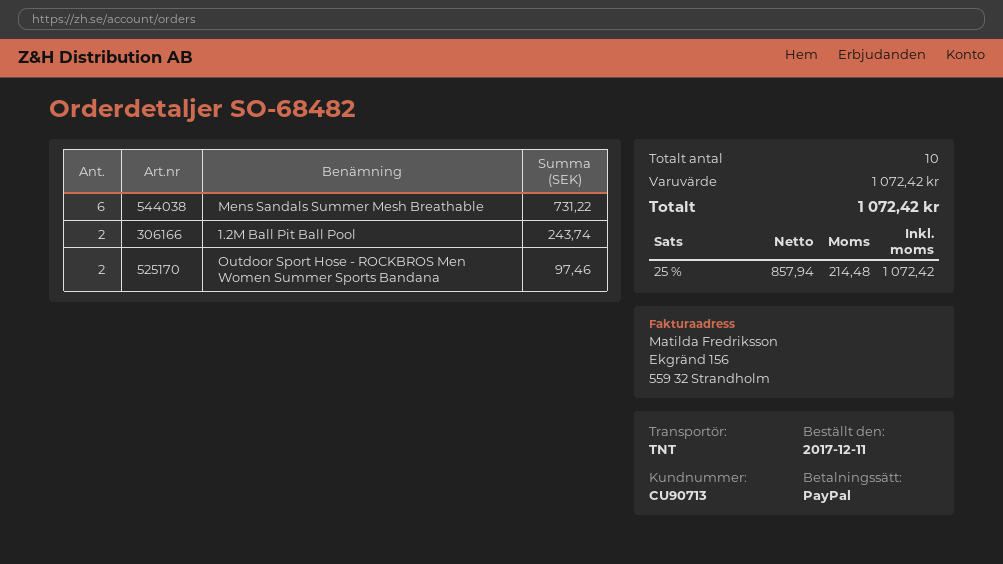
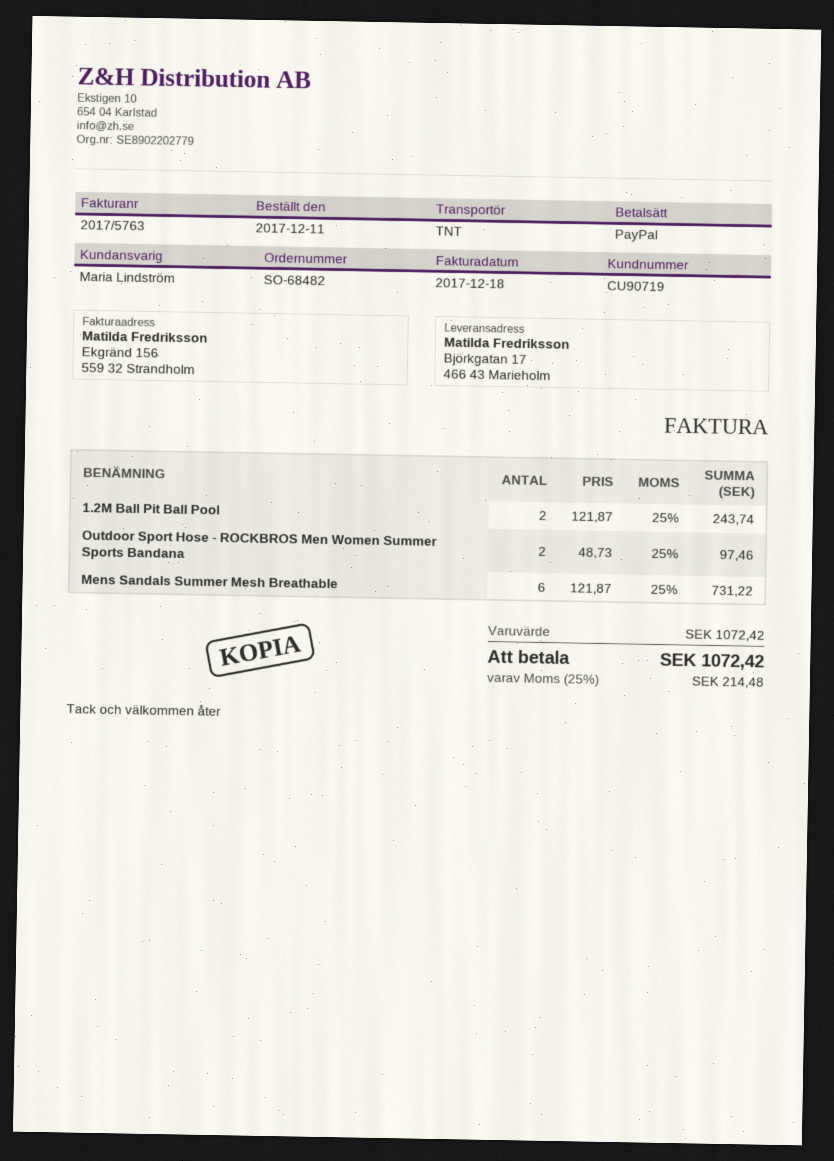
customer number: CU90713 -> CU90719

